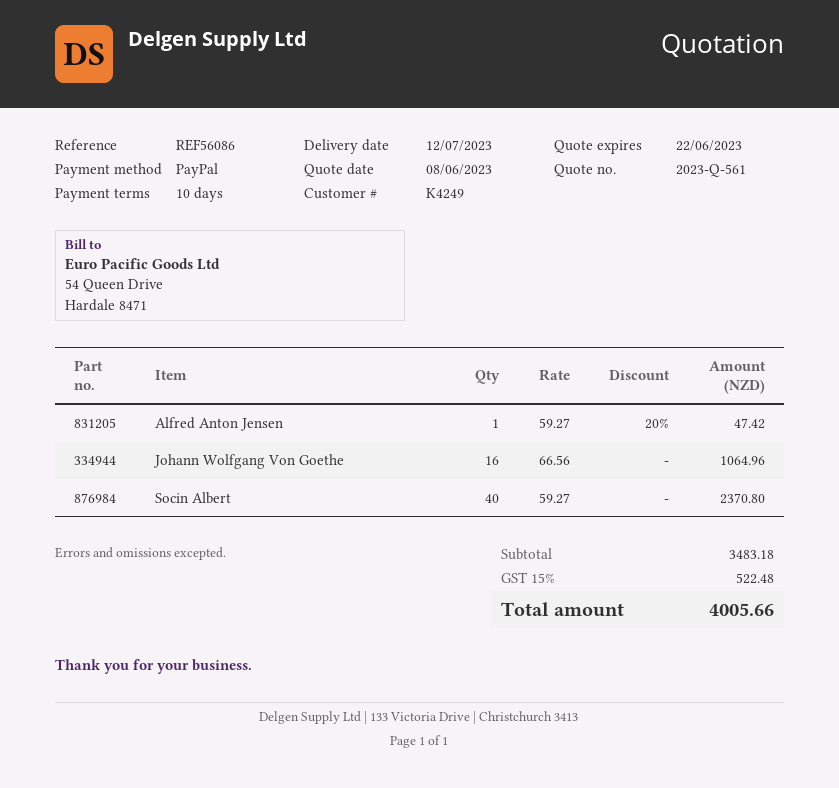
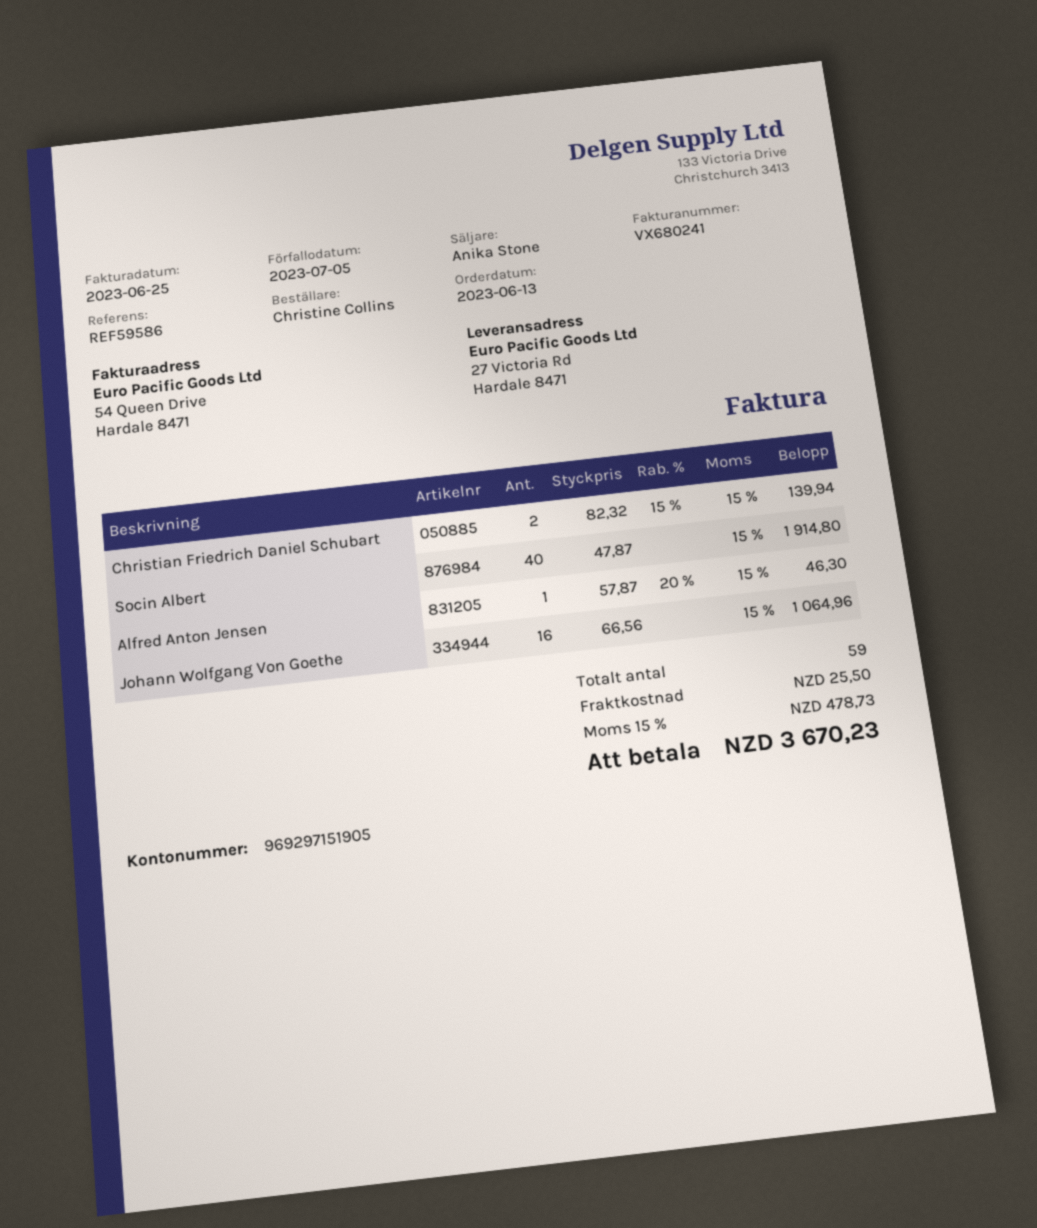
reference: REF56086 -> REF59586
Alfred Anton Jensen: 1 x 59.27 - 20% = 47.42 -> 1 x 57.87 - 20% = 46.30
Socin Albert: 40 x 59.27 = 2370.80 -> 40 x 47.87 = 1914.80
Christian Friedrich Daniel Schubart: none -> 2 x 82.32 - 15% = 139.94
shipping: none -> 25.50
tax: 15% = 522.48 -> 15% = 478.73
total: 4005.66 -> 3670.23

